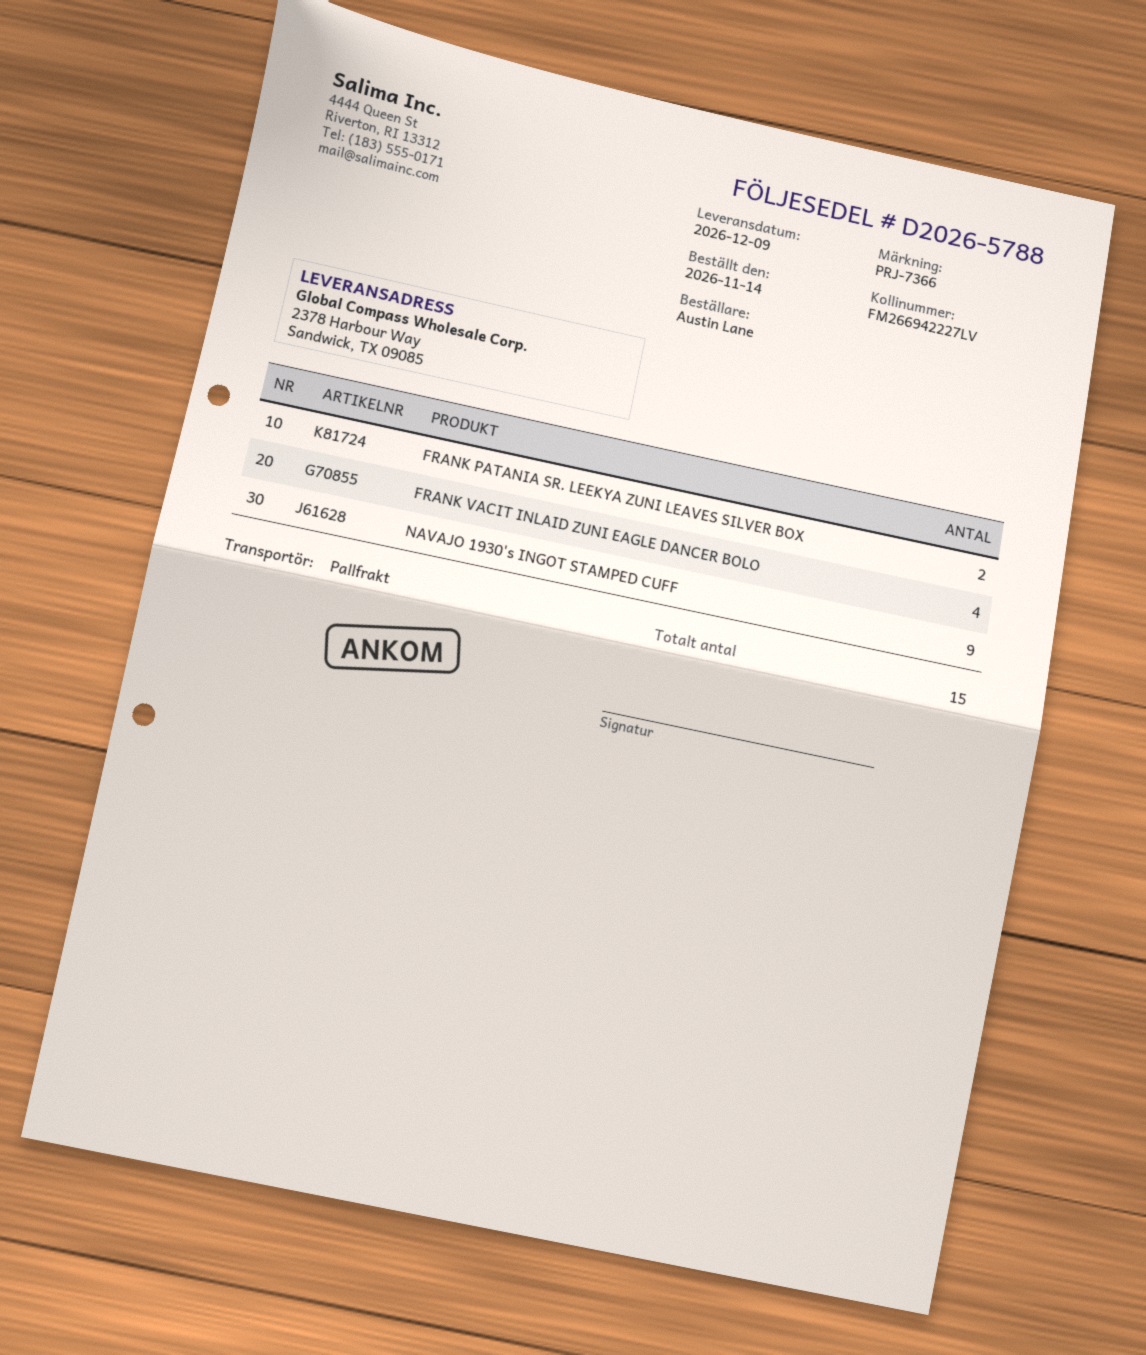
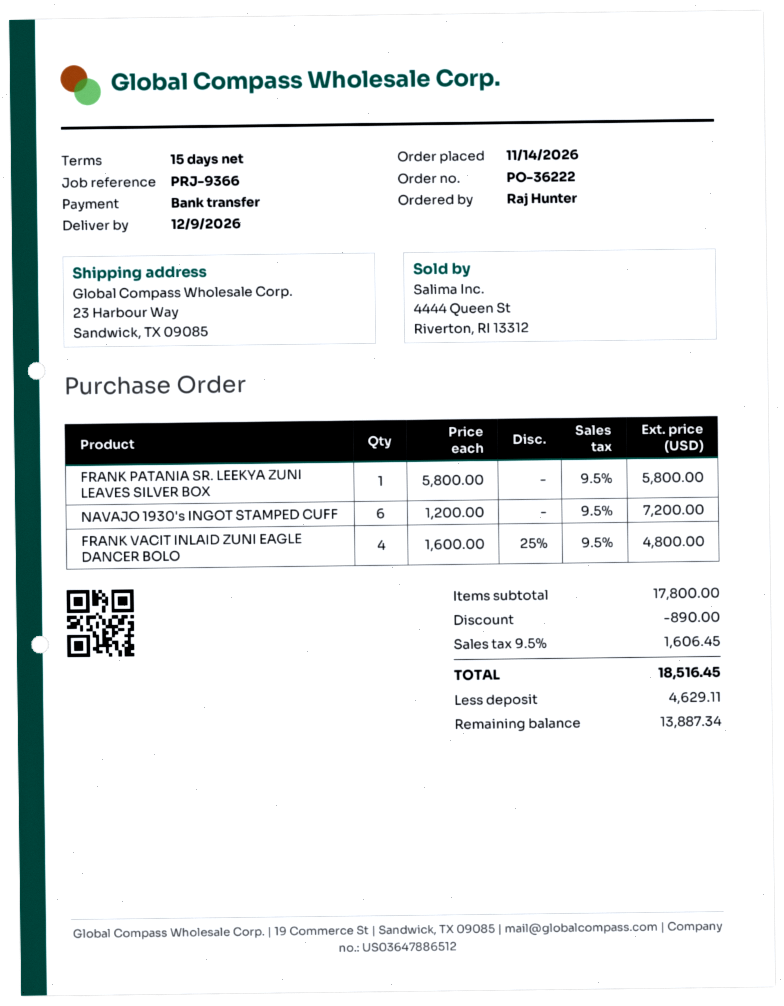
reference: PRJ-7366 -> PRJ-9366
ordered by: Austin Lane -> Raj Hunter
ship to: 2378 Harbour Way, Sandwick, TX 09085 -> 23 Harbour Way, Sandwick, TX 09085
FRANK PATANIA SR. LEEKYA ZUNI LEAVES SILVER BOX: 2 -> 1
NAVAJO 1930's INGOT STAMPED CUFF: 9 -> 6

